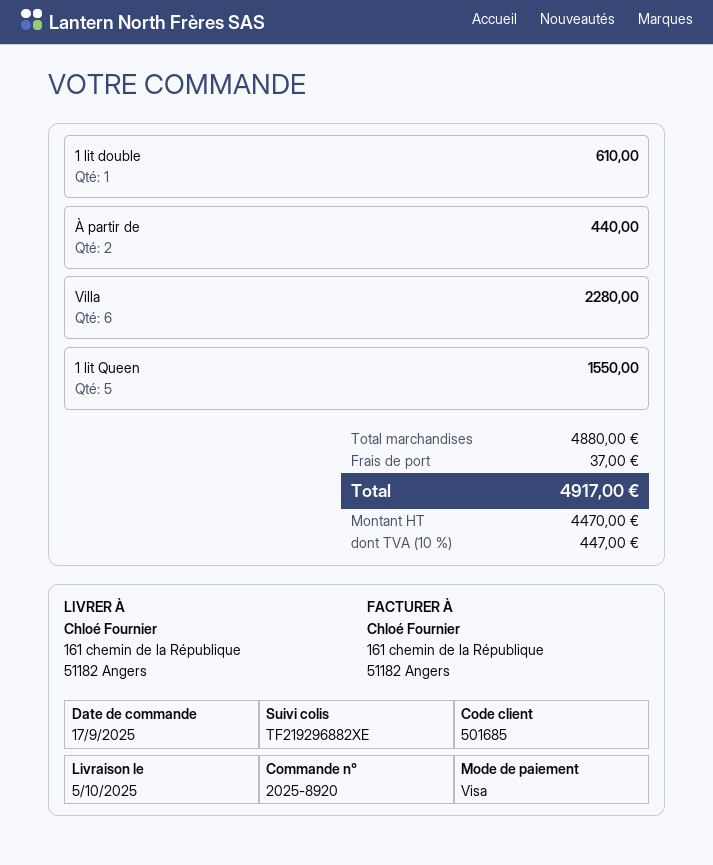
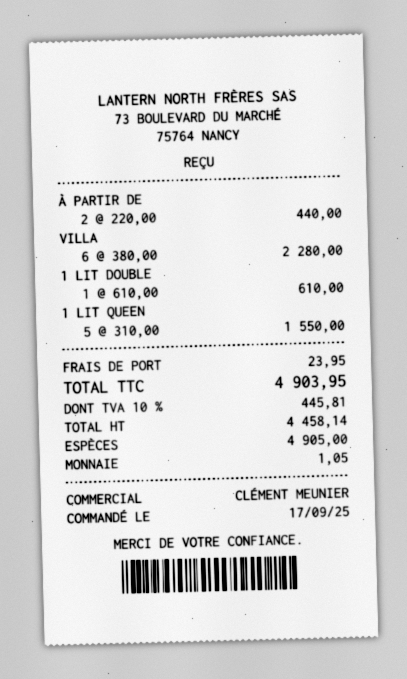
payment method: Visa -> cash
shipping: 37.00 -> 23.95
net: 4470.00 -> 4458.14
tax: 10% = 447.00 -> 10% = 445.81
total: 4917.00 -> 4903.95

